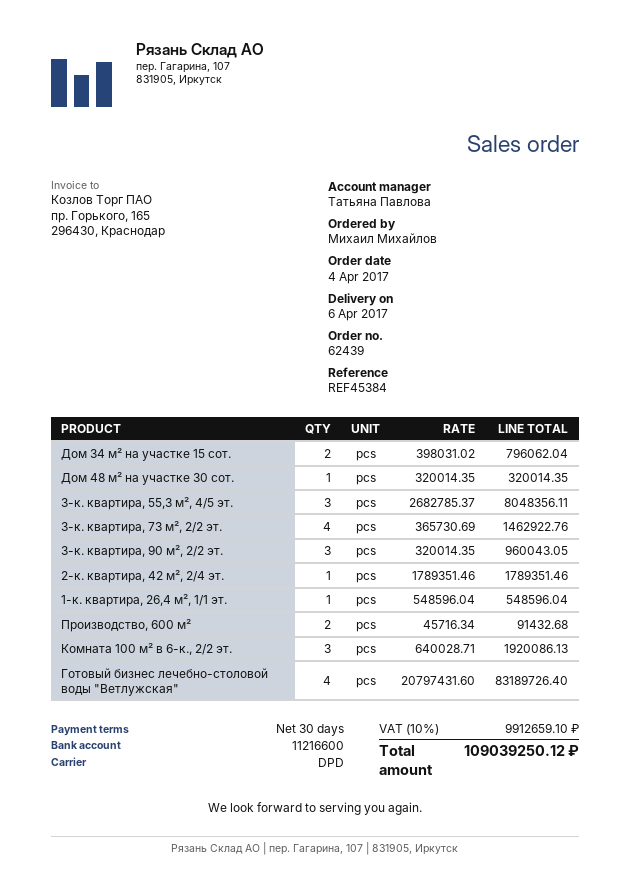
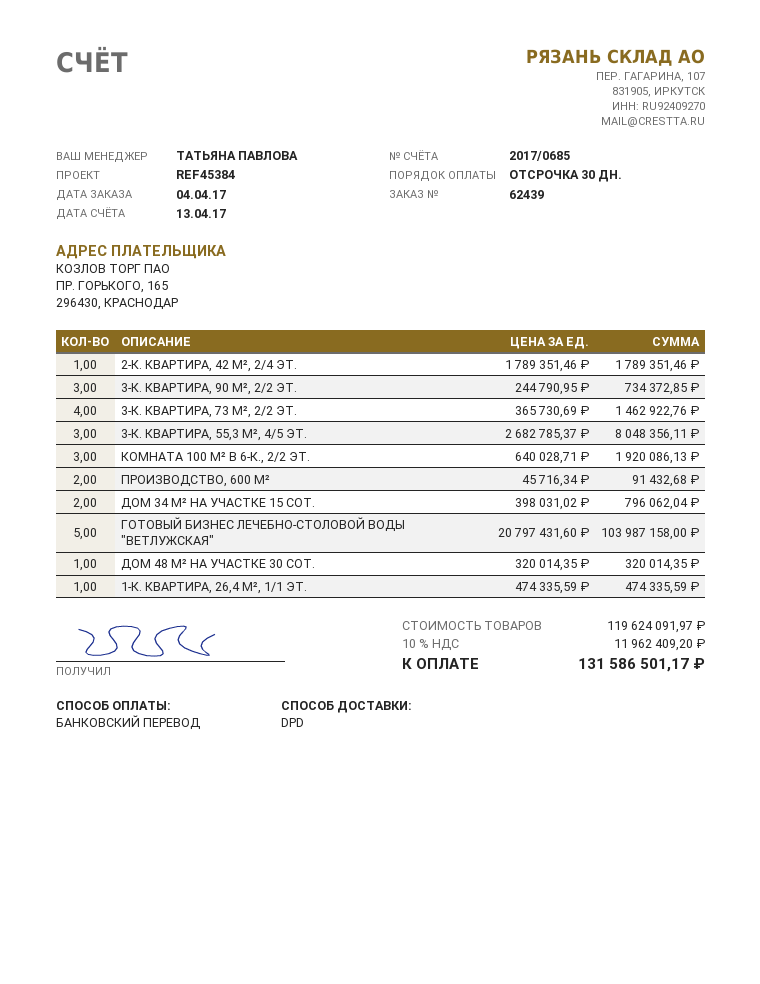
3-к. квартира, 90 м², 2/2 эт.: 3 x 320014.35 = 960043.05 -> 3 x 244790.95 = 734372.85
1-к. квартира, 26,4 м², 1/1 эт.: 1 x 548596.04 = 548596.04 -> 1 x 474335.59 = 474335.59
Готовый бизнес лечебно-столовой воды "Ветлужская": 4 x 20797431.60 = 83189726.40 -> 5 x 20797431.60 = 103987158.00
tax: 10% = 9912659.10 -> 10% = 11962409.20
total: 109039250.12 -> 131586501.17

